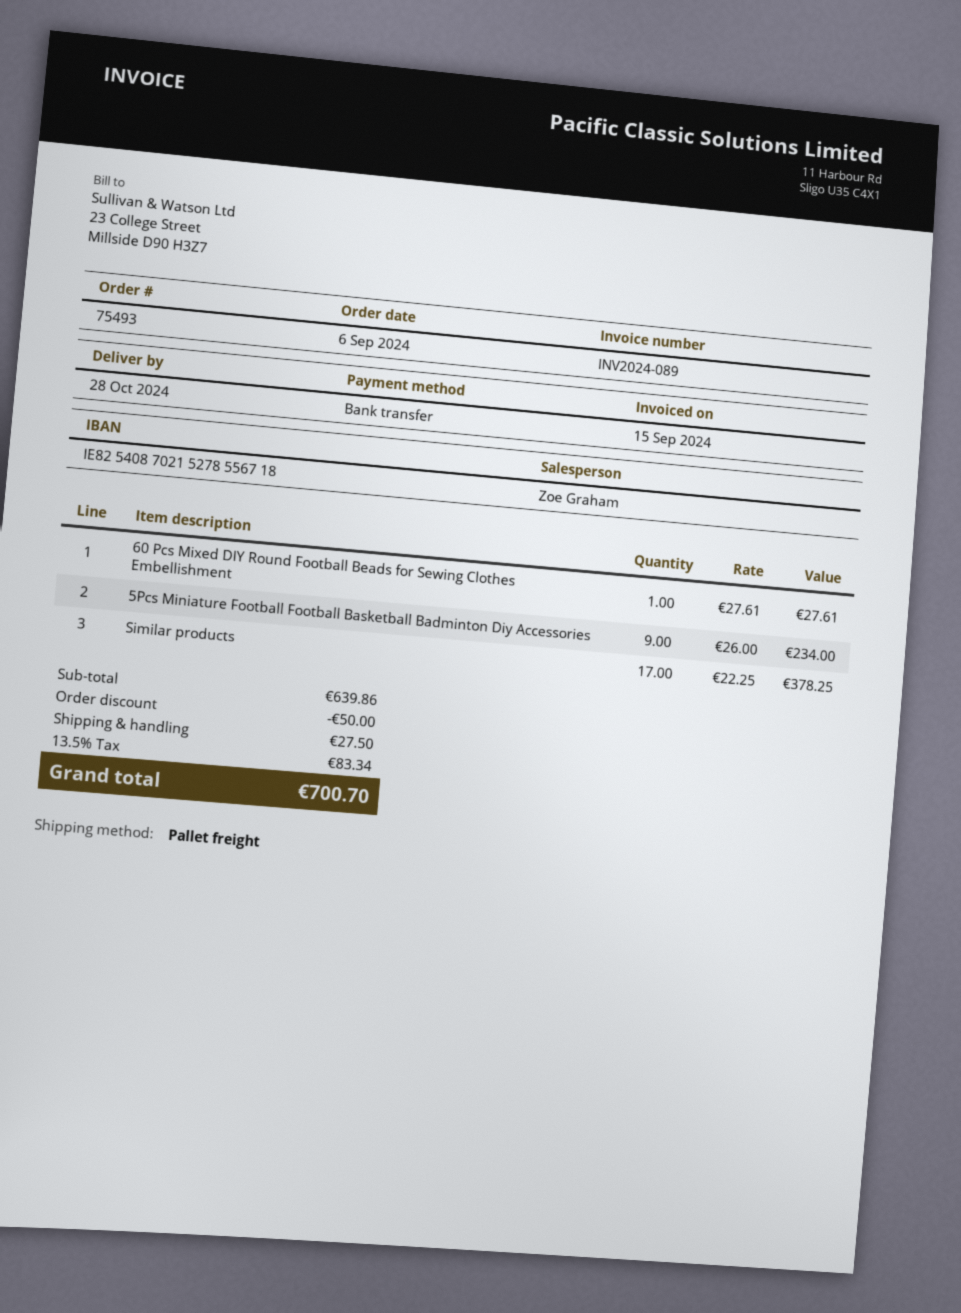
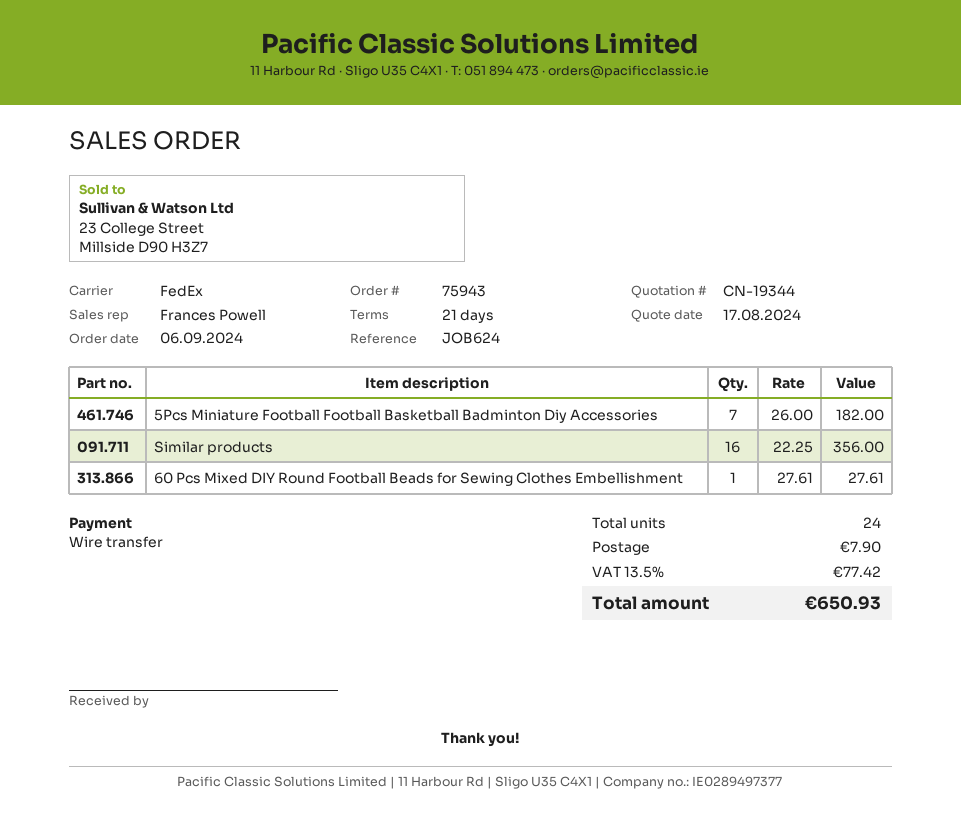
order number: 75493 -> 75943
sales rep: Zoe Graham -> Frances Powell
shipping method: pallet freight -> FedEx
5Pcs Miniature Football Football Basketball Badminton Diy Accessories: 9 x 26.00 = 234.00 -> 7 x 26.00 = 182.00
Similar products: 17 x 22.25 = 378.25 -> 16 x 22.25 = 356.00
discount: 50.00 -> none
shipping: 27.50 -> 7.90
tax: 13.5% = 83.34 -> 13.5% = 77.42
total: 700.70 -> 650.93

